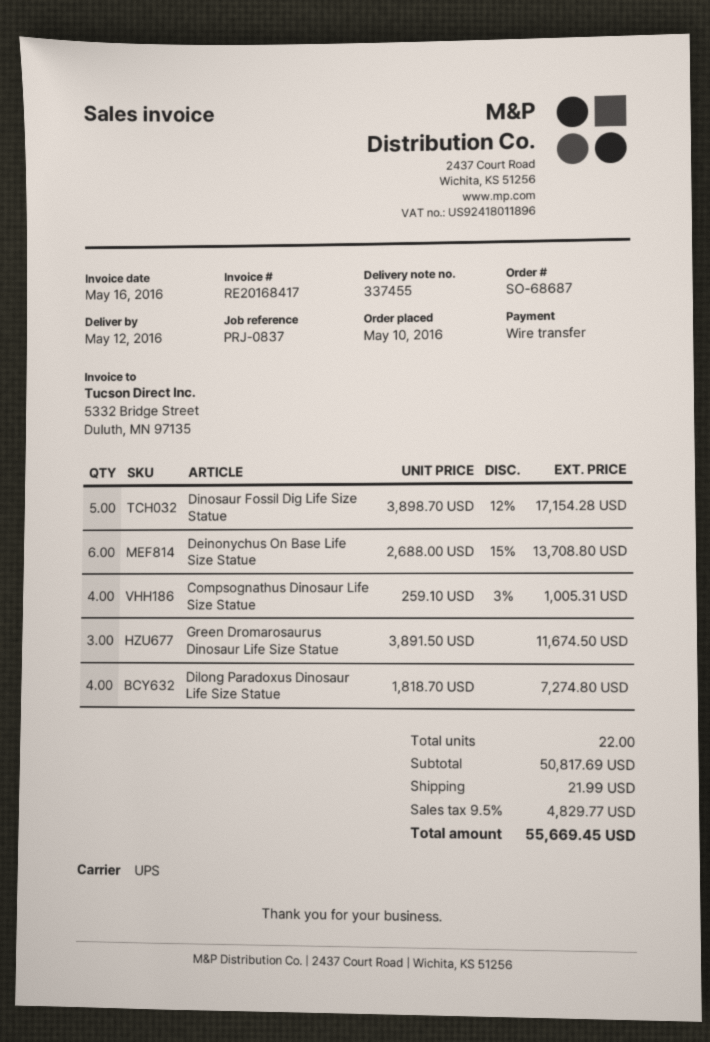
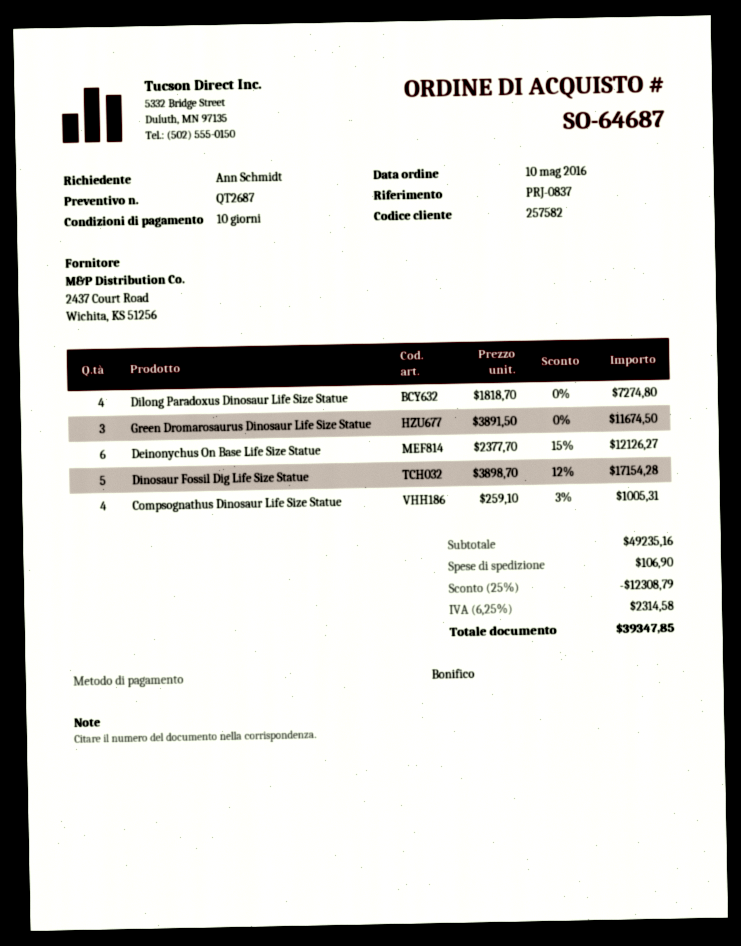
order number: SO-68687 -> SO-64687
Deinonychus On Base Life Size Statue: 6 x 2688.00 - 15% = 13708.80 -> 6 x 2377.70 - 15% = 12126.27
subtotal: 50817.69 -> 49235.16
discount: none -> 25% = 12308.79
shipping: 21.99 -> 106.90
tax: 9.5% = 4829.77 -> 6.25% = 2314.58
total: 55669.45 -> 39347.85

